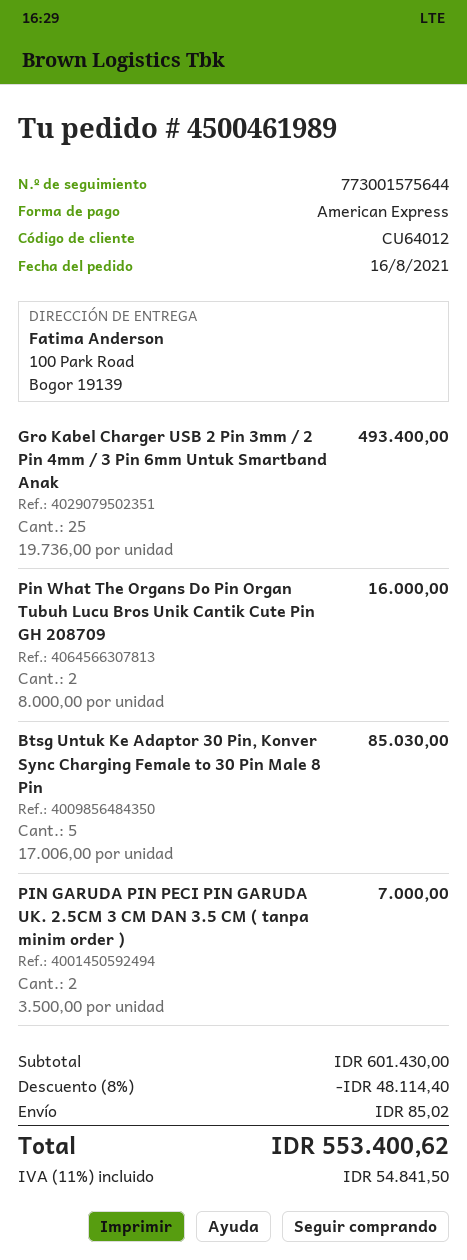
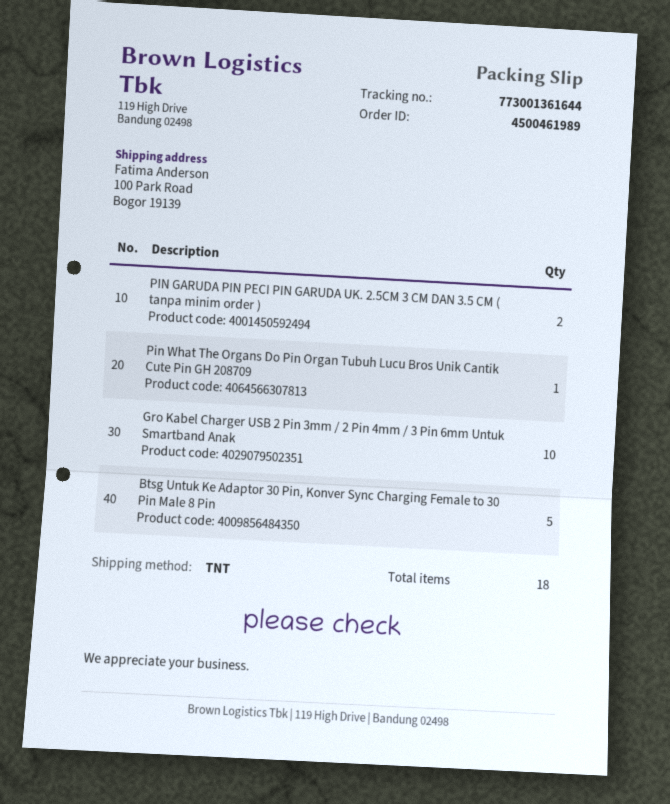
tracking number: 773001575644 -> 773001361644
Gro Kabel Charger USB 2 Pin 3mm / 2 Pin 4mm / 3 Pin 6mm Untuk Smartband Anak: 25 -> 10
Pin What The Organs Do Pin Organ Tubuh Lucu Bros Unik Cantik Cute Pin GH 208709: 2 -> 1

